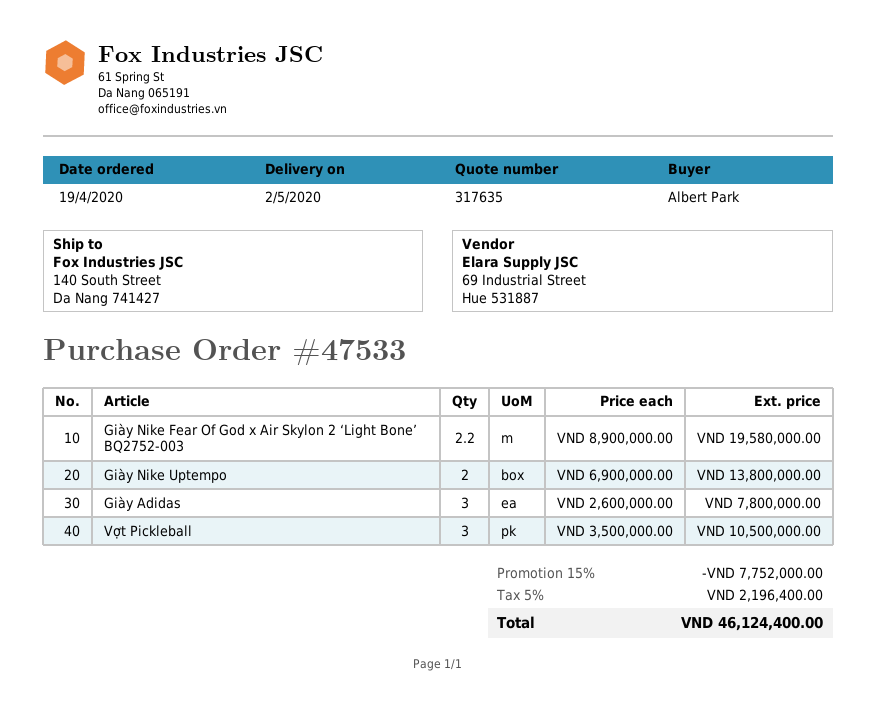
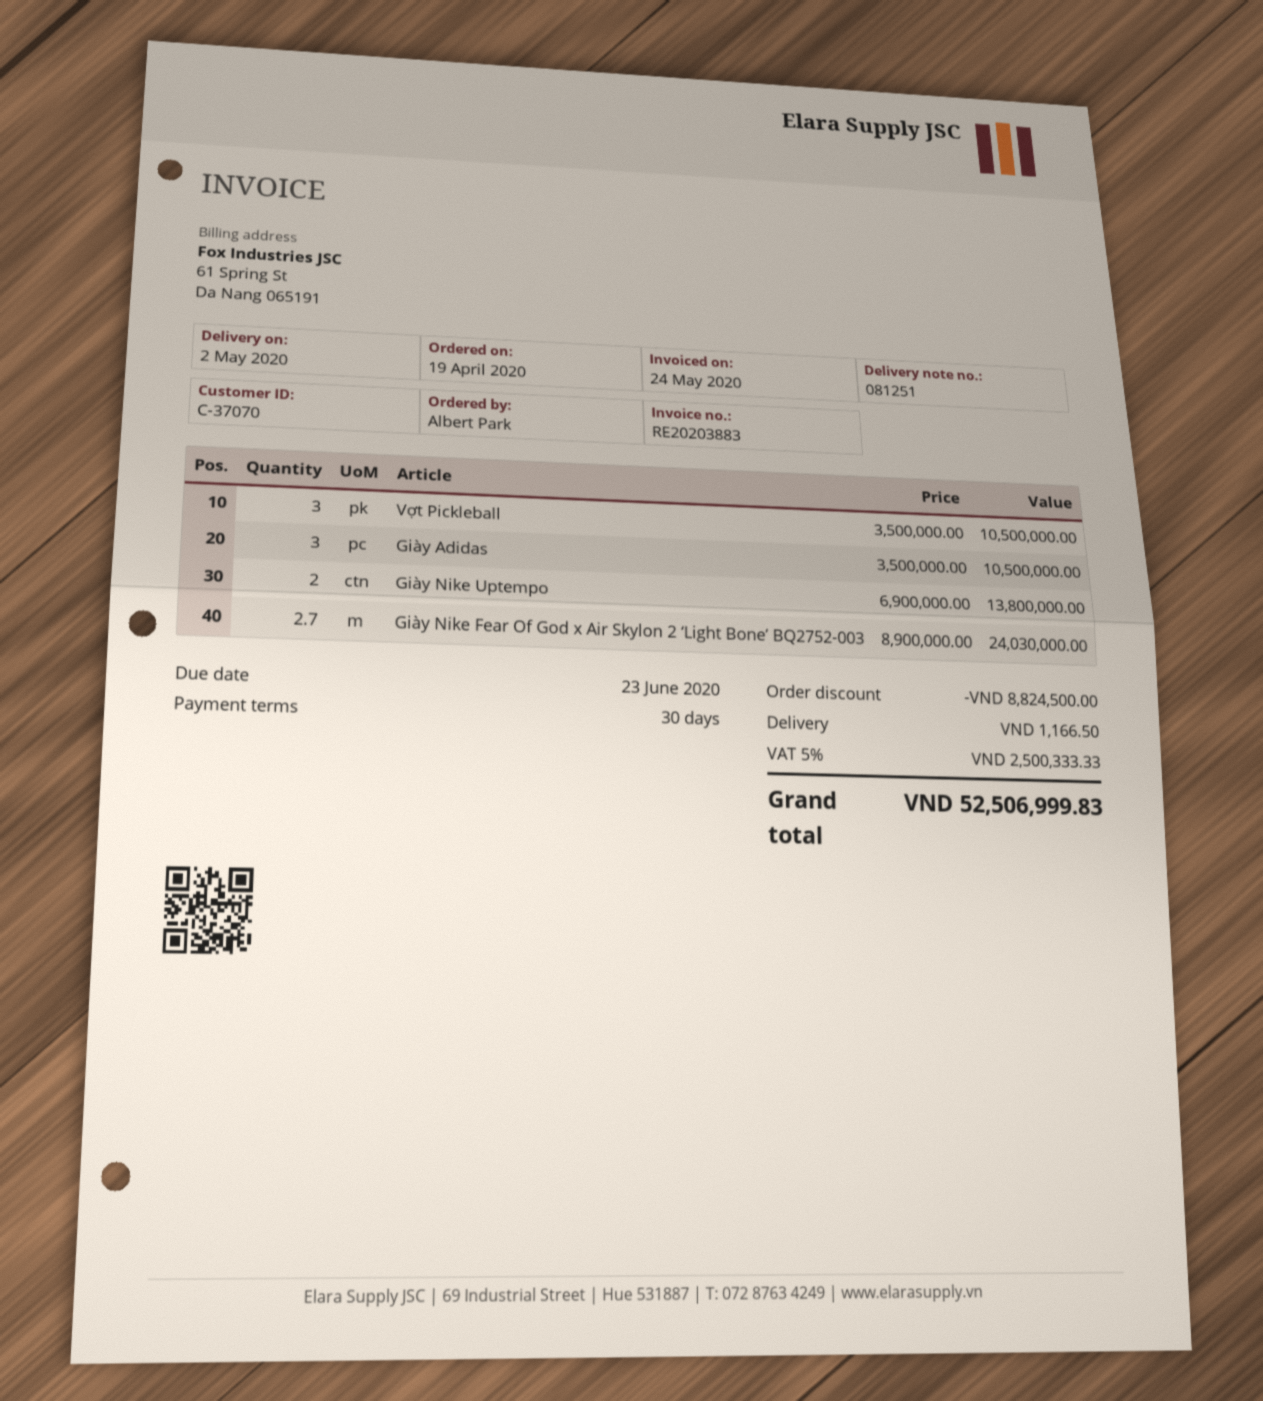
Giày Nike Fear Of God x Air Skylon 2 ‘Light Bone’ BQ2752-003: 2.2 x 8900000.00 = 19580000.00 -> 2.7 x 8900000.00 = 24030000.00
Giày Adidas: 3 x 2600000.00 = 7800000.00 -> 3 x 3500000.00 = 10500000.00
discount: 7752000.00 -> 8824500.00
shipping: none -> 1166.50
tax: 5% = 2196400.00 -> 5% = 2500333.33
total: 46124400.00 -> 52506999.83

